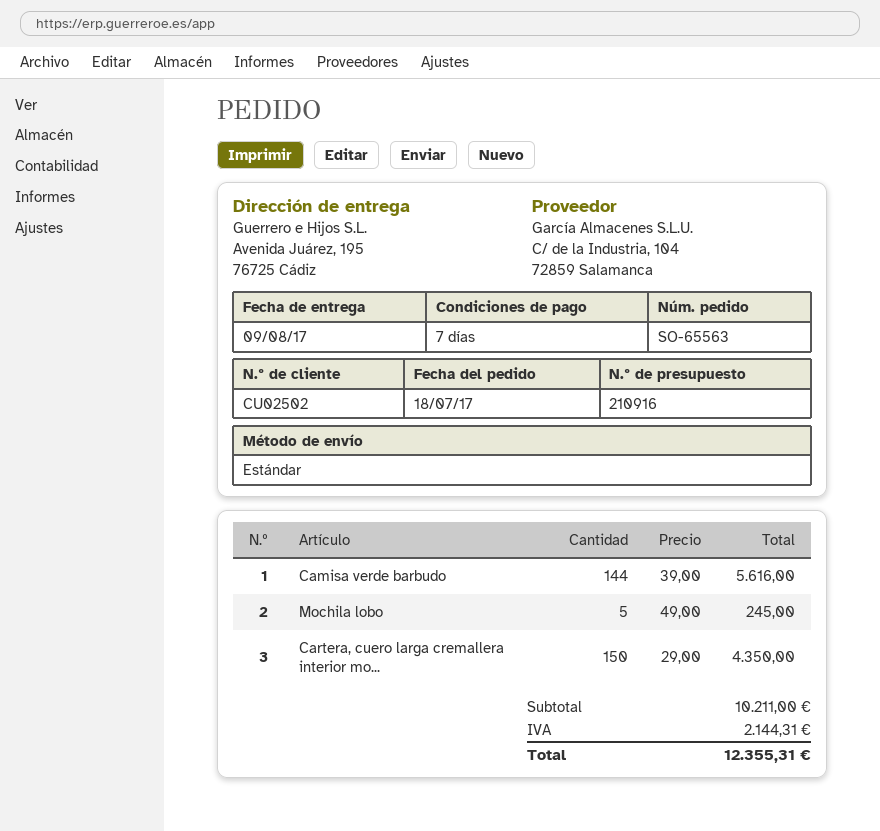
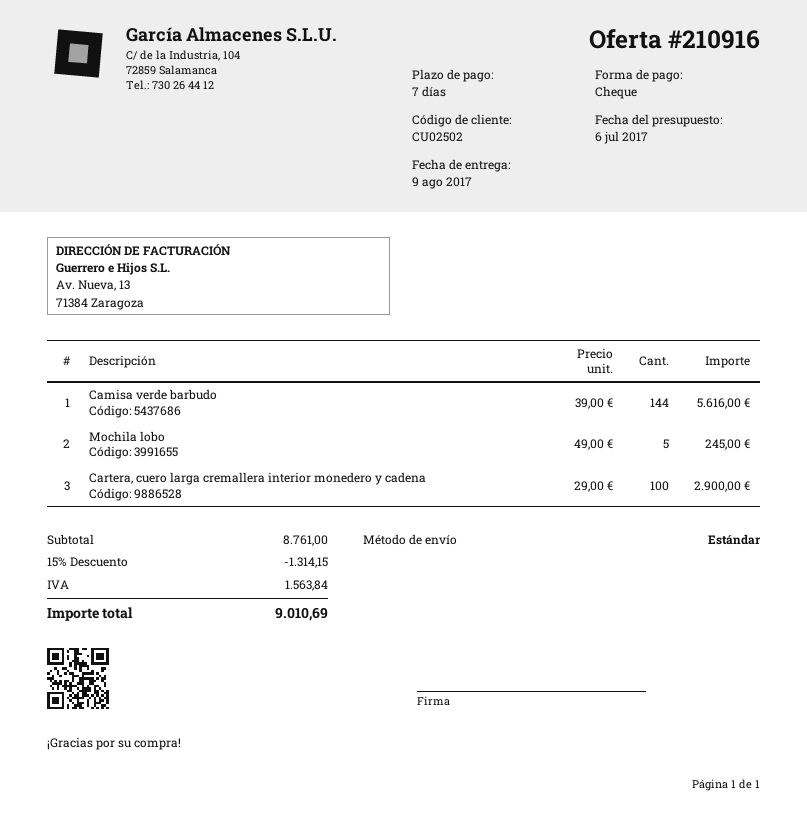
Cartera, cuero larga cremallera interior mo...: 150 x 29.00 = 4350.00 -> 100 x 29.00 = 2900.00
subtotal: 10211.00 -> 8761.00
discount: none -> 15% = 1314.15
tax: 2144.31 -> 1563.84
total: 12355.31 -> 9010.69

